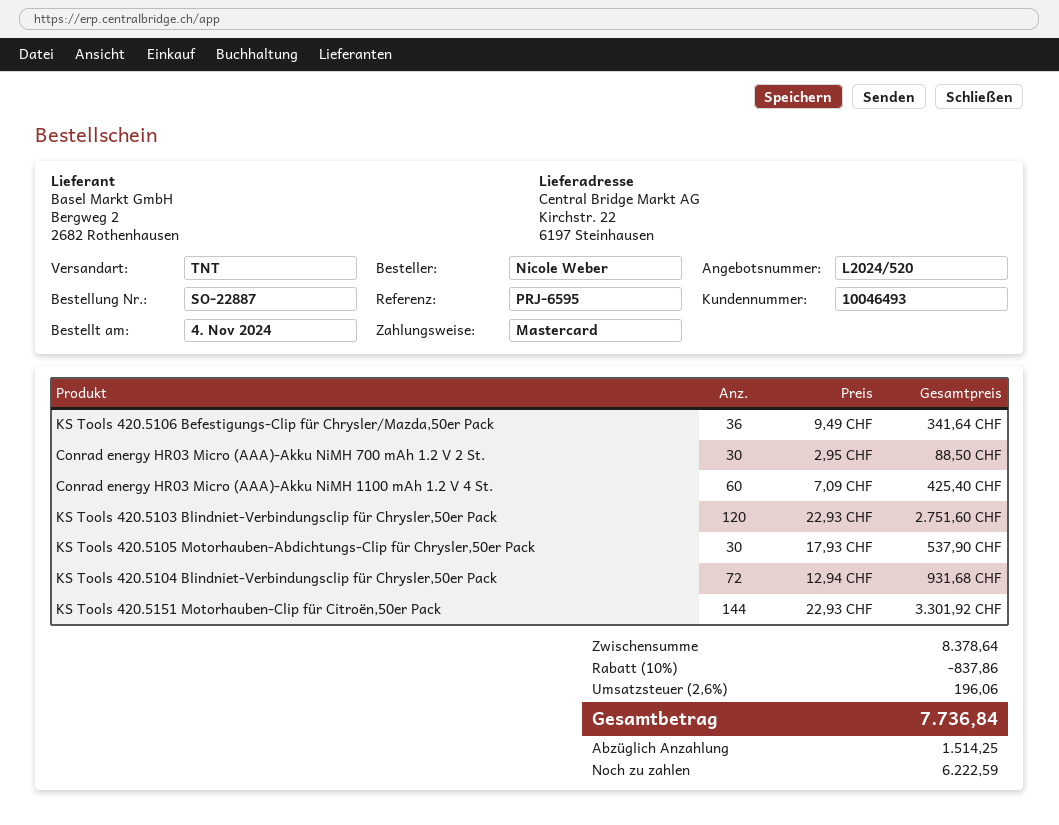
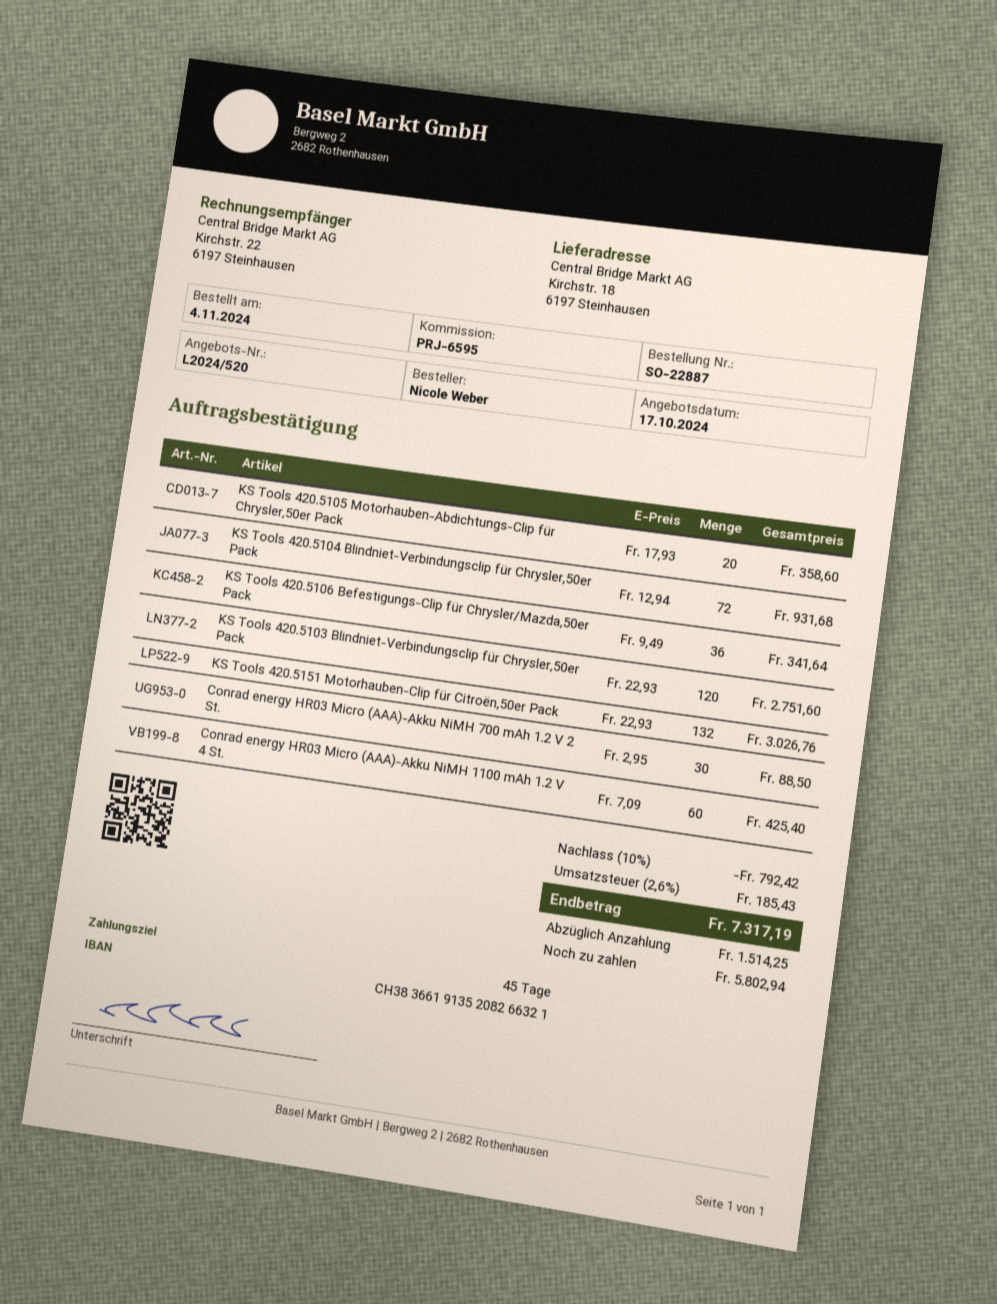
ship to: Kirchstr. 22, 6197 Steinhausen -> Kirchstr. 18, 6197 Steinhausen
KS Tools 420.5105 Motorhauben-Abdichtungs-Clip für Chrysler,50er Pack: 30 x 17.93 = 537.90 -> 20 x 17.93 = 358.60
KS Tools 420.5151 Motorhauben-Clip für Citroën,50er Pack: 144 x 22.93 = 3301.92 -> 132 x 22.93 = 3026.76
discount: 10% = 837.86 -> 10% = 792.42
tax: 2.6% = 196.06 -> 2.6% = 185.43
total: 7736.84 -> 7317.19
balance: 6222.59 -> 5802.94

